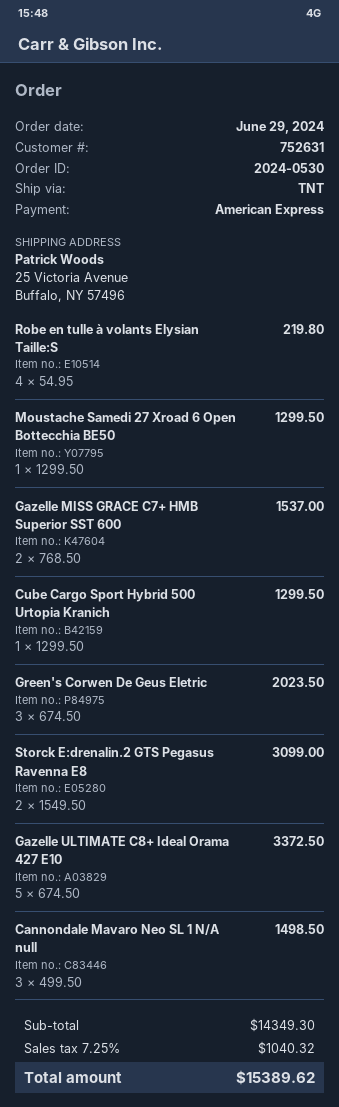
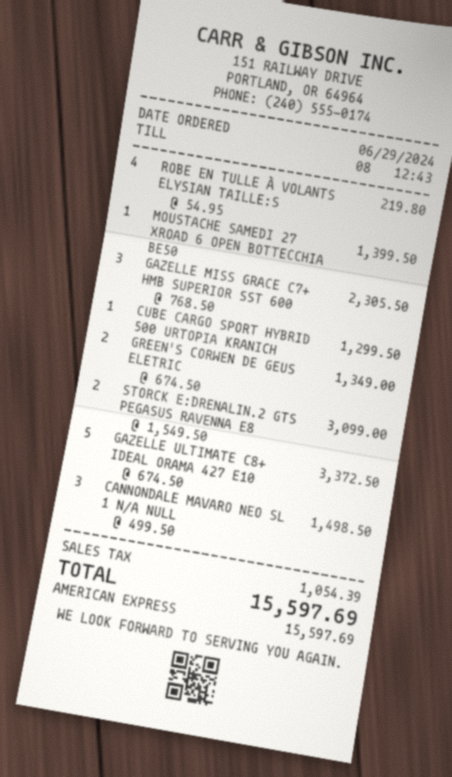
Moustache Samedi 27 Xroad 6 Open Bottecchia BE50: 1 x 1299.50 = 1299.50 -> 1 x 1399.50 = 1399.50
Gazelle MISS GRACE C7+ HMB Superior SST 600: 2 x 768.50 = 1537.00 -> 3 x 768.50 = 2305.50
Green's Corwen De Geus Eletric: 3 x 674.50 = 2023.50 -> 2 x 674.50 = 1349.00
tax: 1040.32 -> 1054.39
total: 15389.62 -> 15597.69

